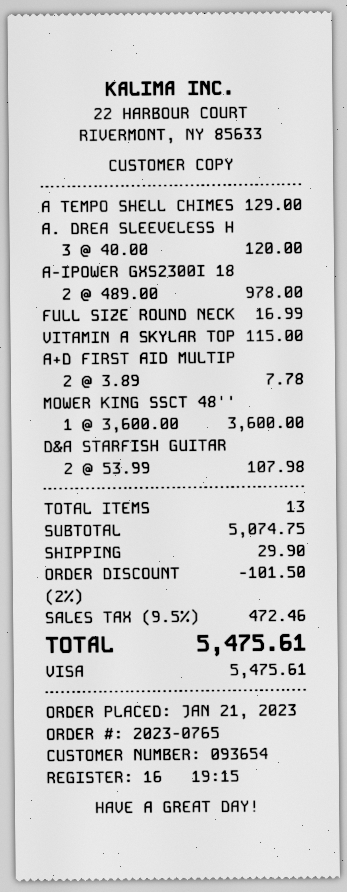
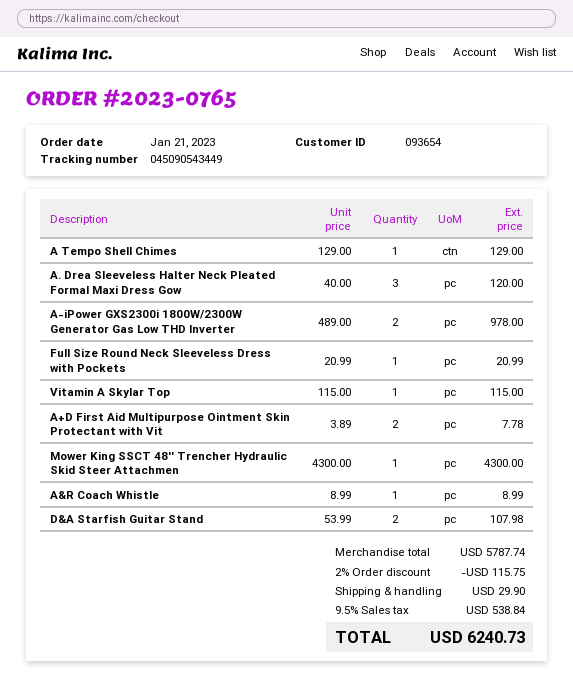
FULL SIZE ROUND NECK: 1 x 16.99 = 16.99 -> 1 x 20.99 = 20.99
MOWER KING SSCT 48'': 1 x 3600.00 = 3600.00 -> 1 x 4300.00 = 4300.00
A&R Coach Whistle: none -> 1 x 8.99 = 8.99
subtotal: 5074.75 -> 5787.74
discount: 2% = 101.50 -> 2% = 115.75
tax: 9.5% = 472.46 -> 9.5% = 538.84
total: 5475.61 -> 6240.73

